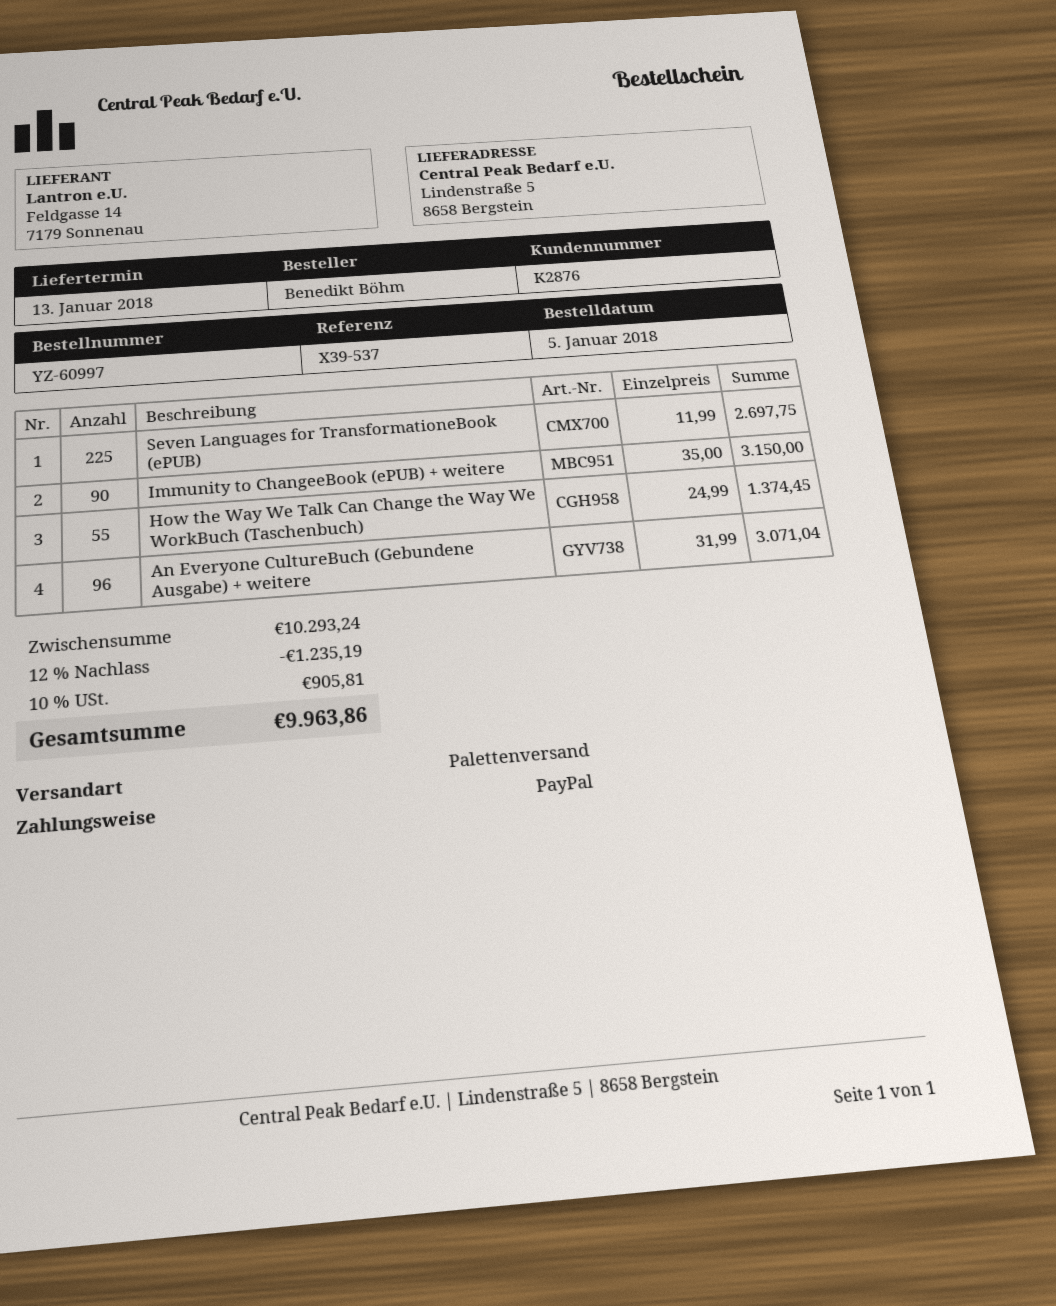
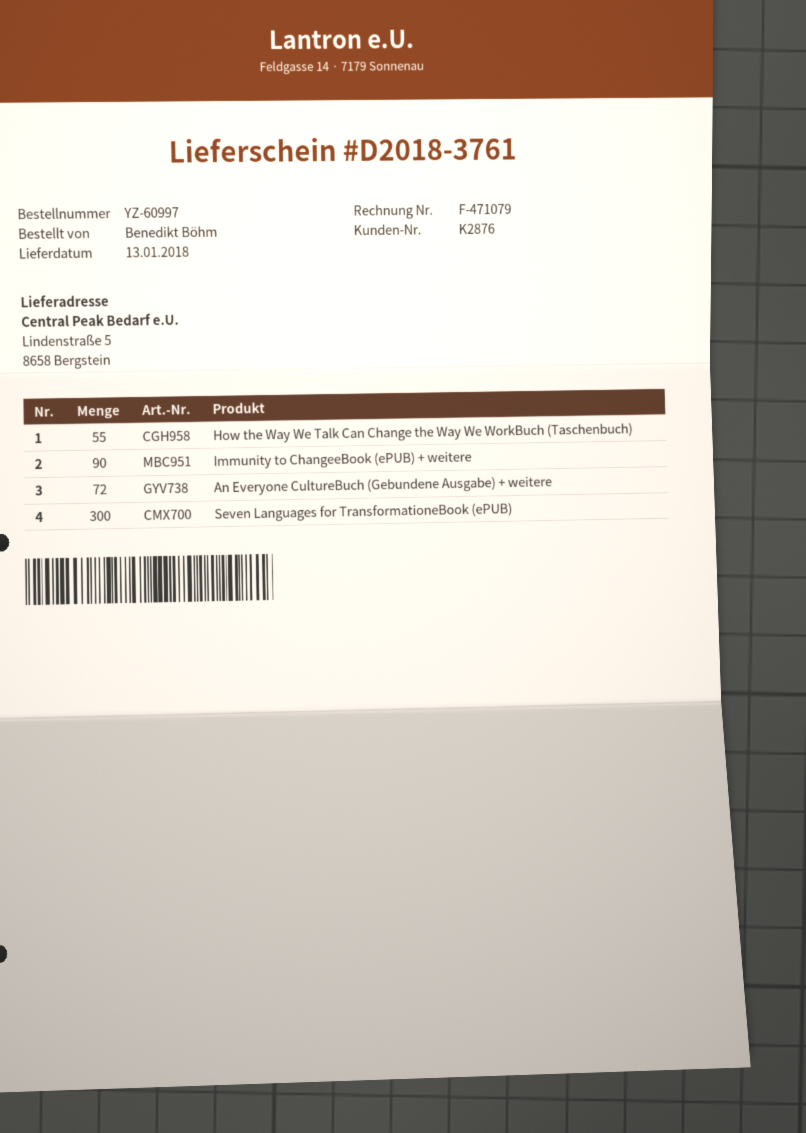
Seven Languages for TransformationeBook (ePUB): 225 -> 300
An Everyone CultureBuch (Gebundene Ausgabe) + weitere: 96 -> 72

